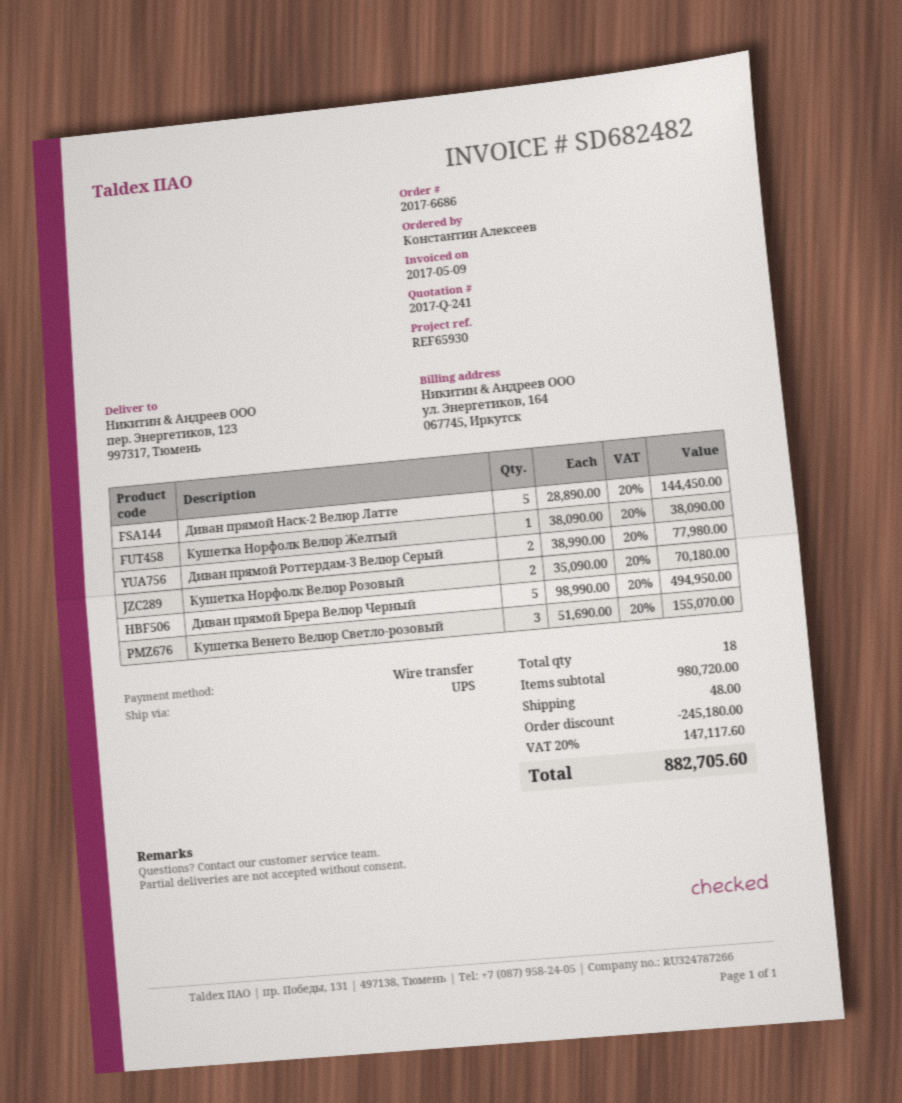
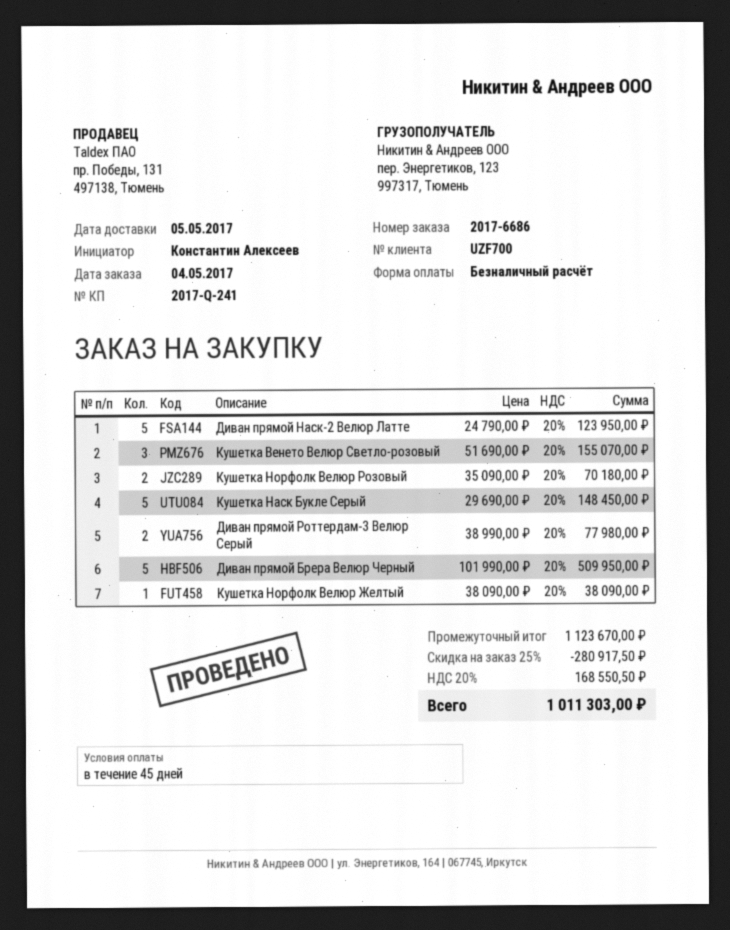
Диван прямой Наск-2 Велюр Латте: 5 x 28890.00 = 144450.00 -> 5 x 24790.00 = 123950.00
Диван прямой Брера Велюр Черный: 5 x 98990.00 = 494950.00 -> 5 x 101990.00 = 509950.00
Кушетка Наск Букле Серый: none -> 5 x 29690.00 = 148450.00
subtotal: 980720.00 -> 1123670.00
discount: 245180.00 -> 280917.50
shipping: 48.00 -> none
tax: 20% = 147117.60 -> 20% = 168550.50
total: 882705.60 -> 1011303.00

